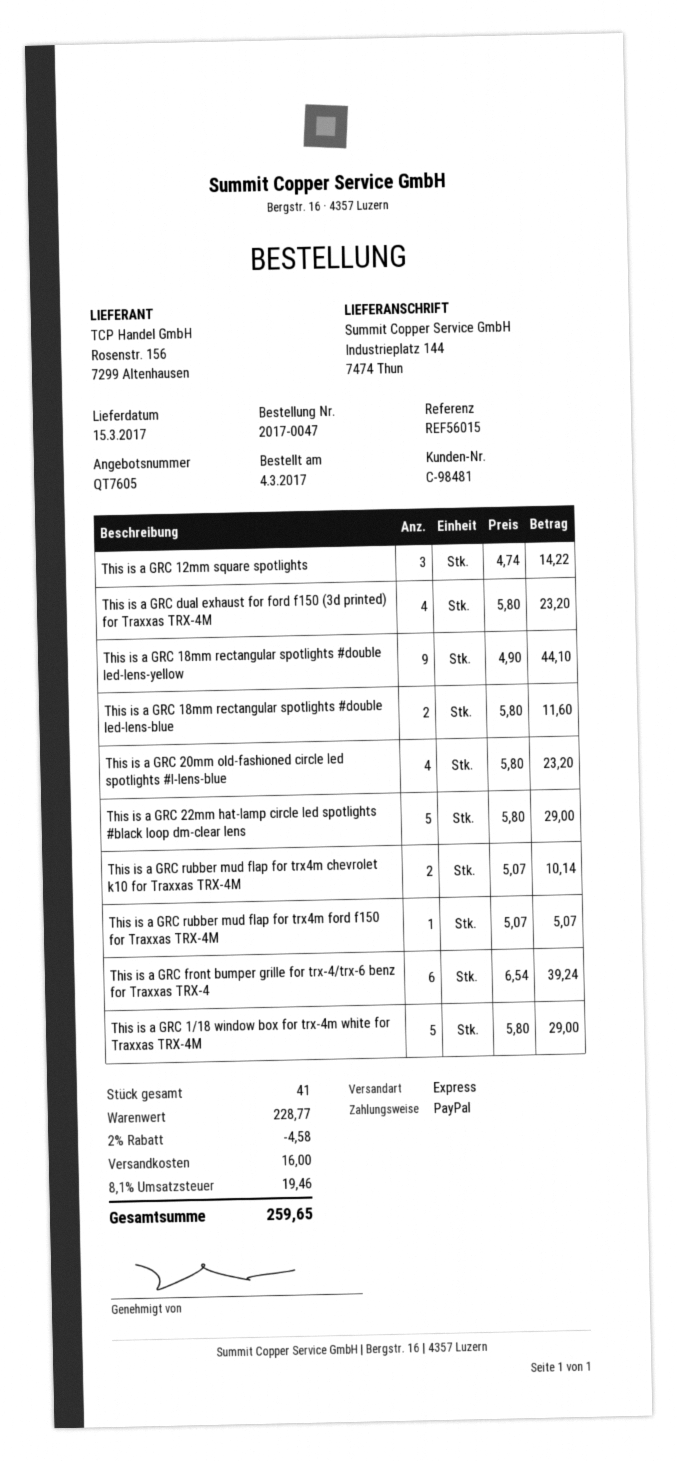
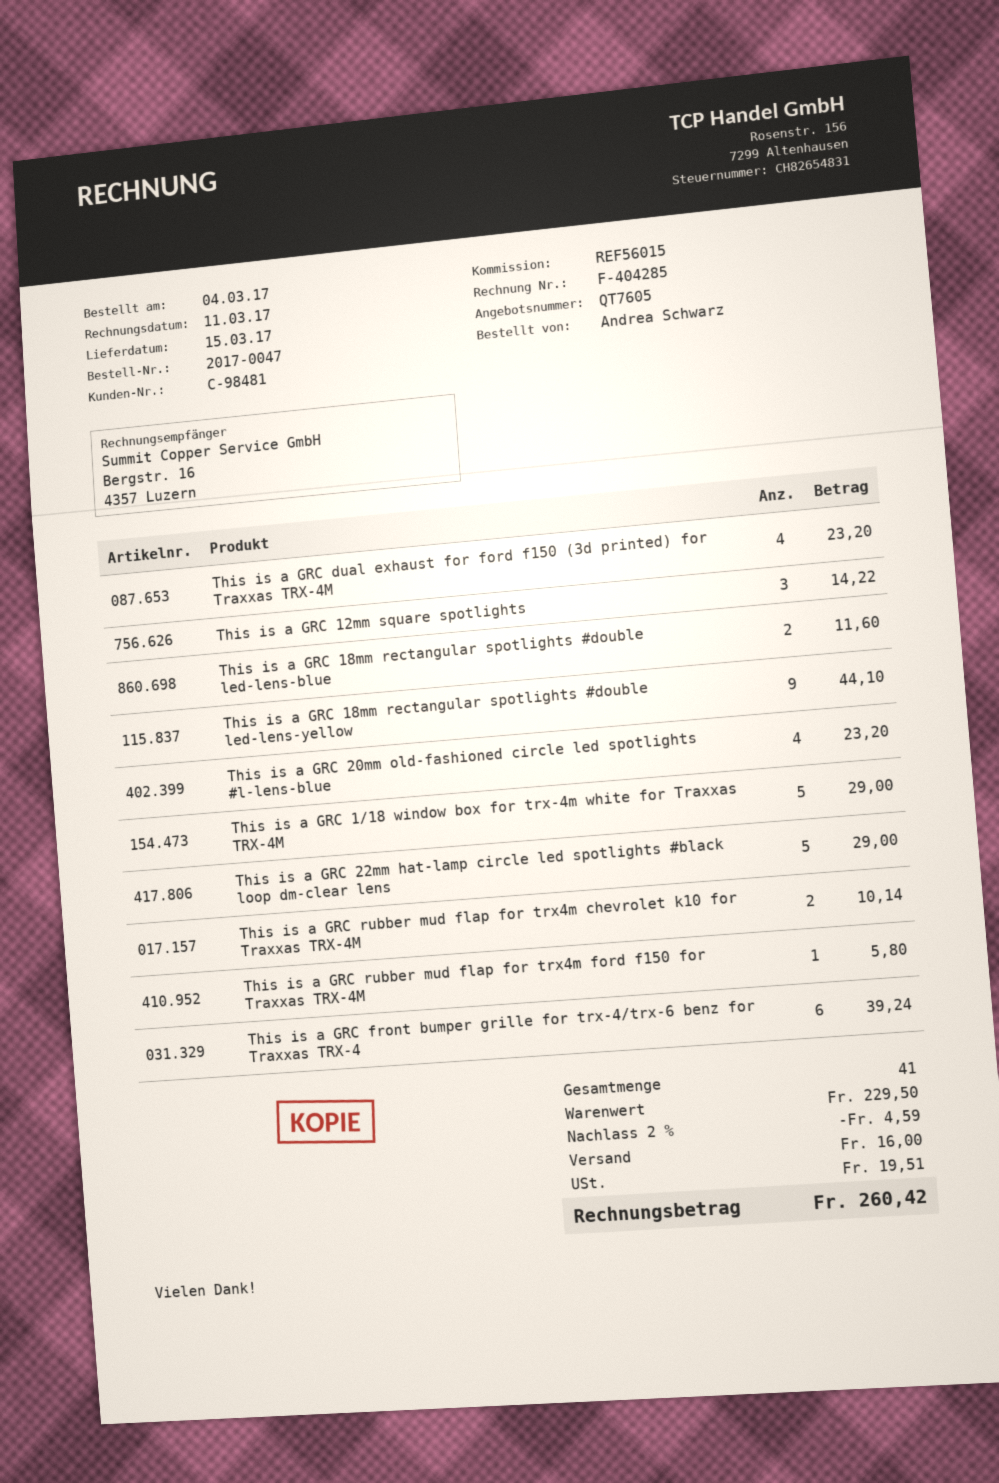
This is a GRC rubber mud flap for trx4m ford f150 for Traxxas TRX-4M: 1 for 5.07 -> 1 for 5.80
subtotal: 228.77 -> 229.50
discount: 2% = 4.58 -> 2% = 4.59
tax: 19.46 -> 19.51
total: 259.65 -> 260.42

